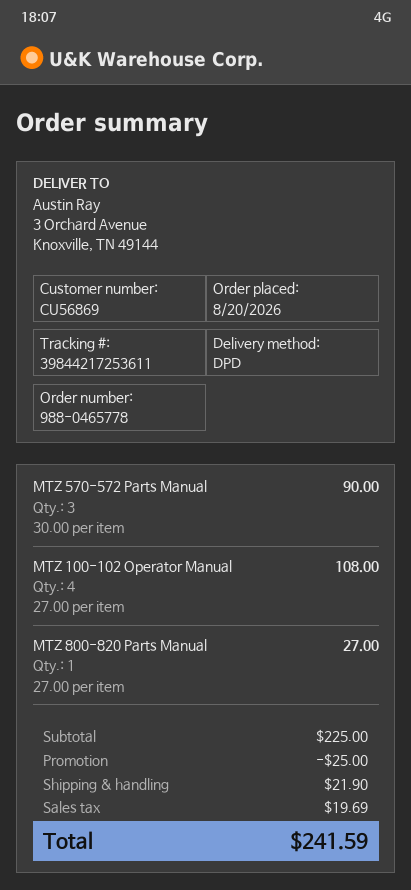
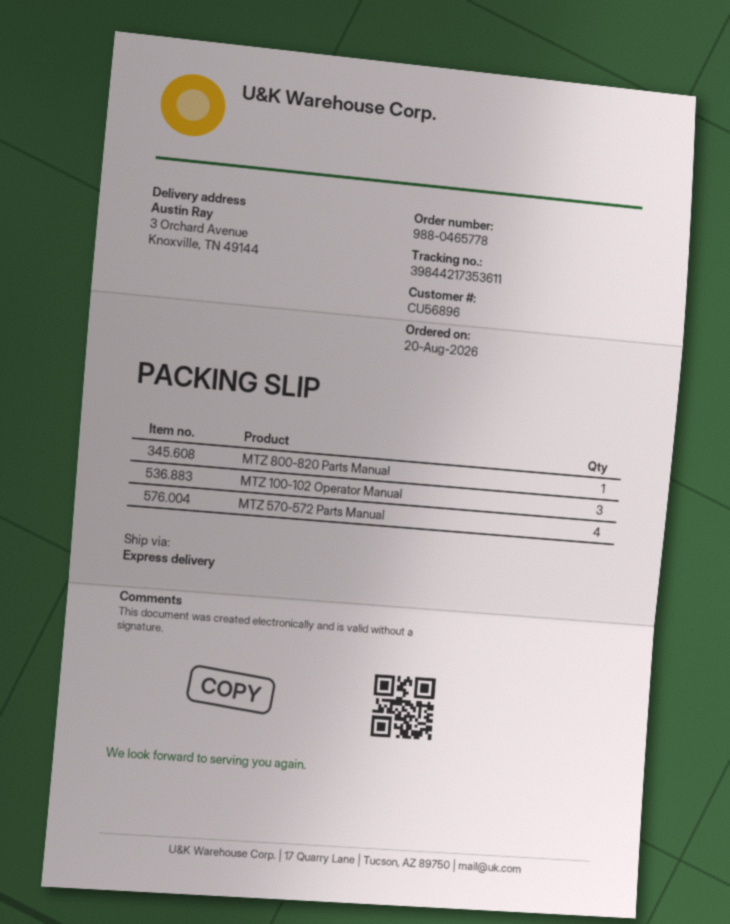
customer number: CU56869 -> CU56896
shipping method: DPD -> express
tracking number: 39844217253611 -> 39844217353611
MTZ 570-572 Parts Manual: 3 -> 4
MTZ 100-102 Operator Manual: 4 -> 3

